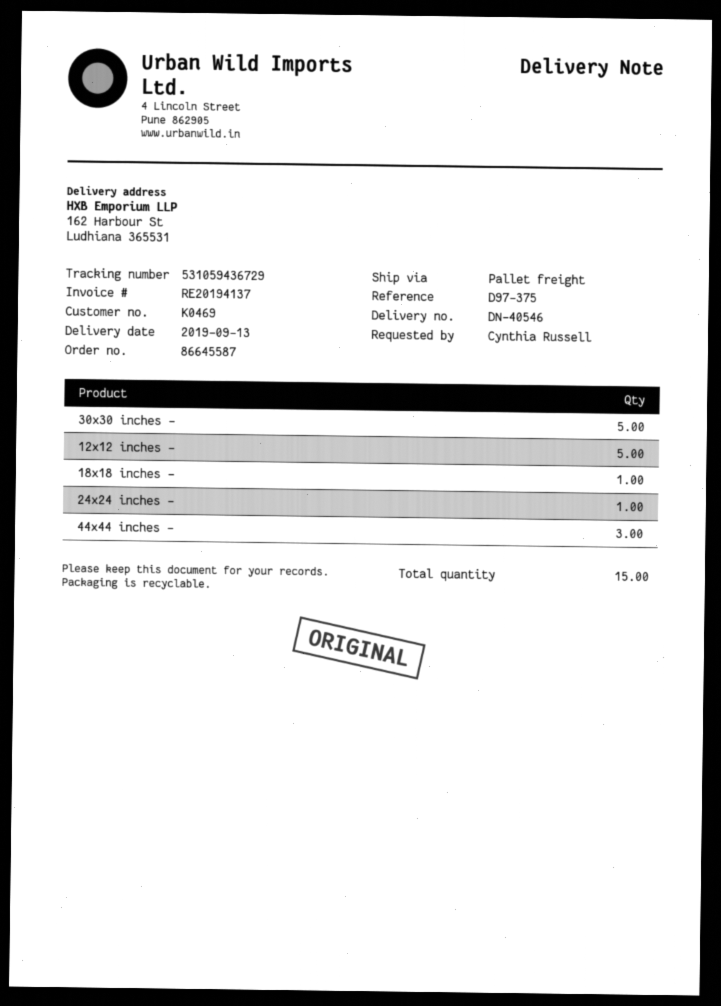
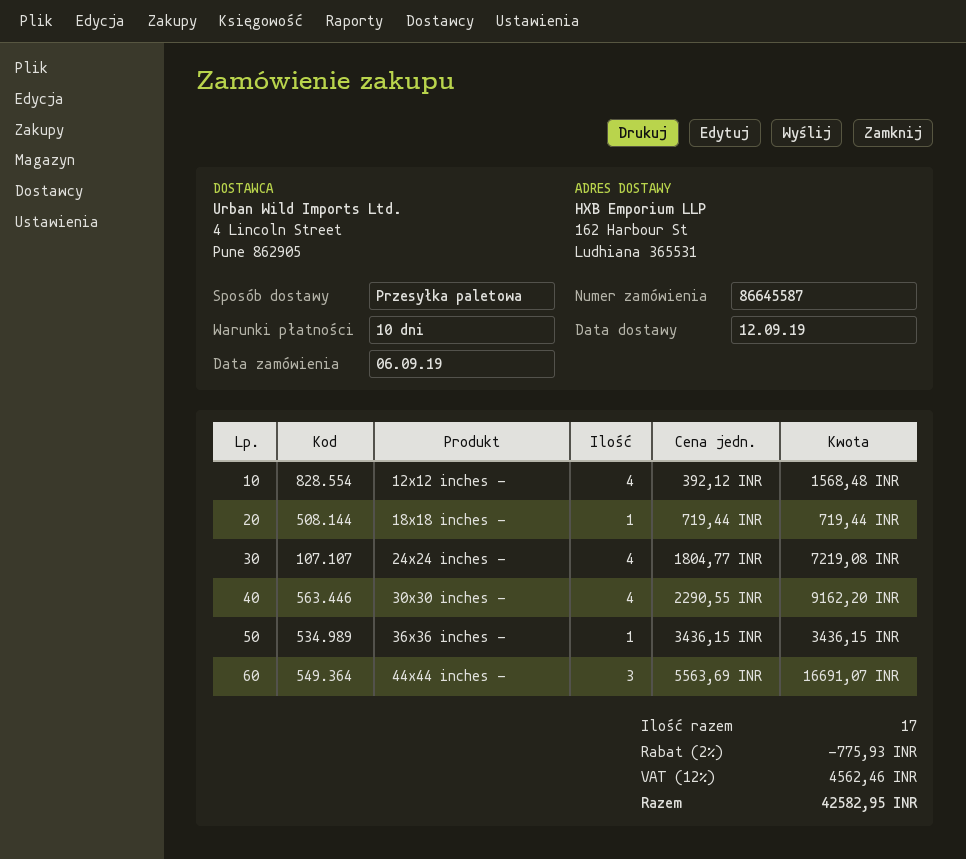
delivery date: 2019-09-13 -> 2019-09-12
30x30 inches -: 5 -> 4
12x12 inches -: 5 -> 4
24x24 inches -: 1 -> 4
36x36 inches -: none -> 1
total quantity: 15 -> 17

